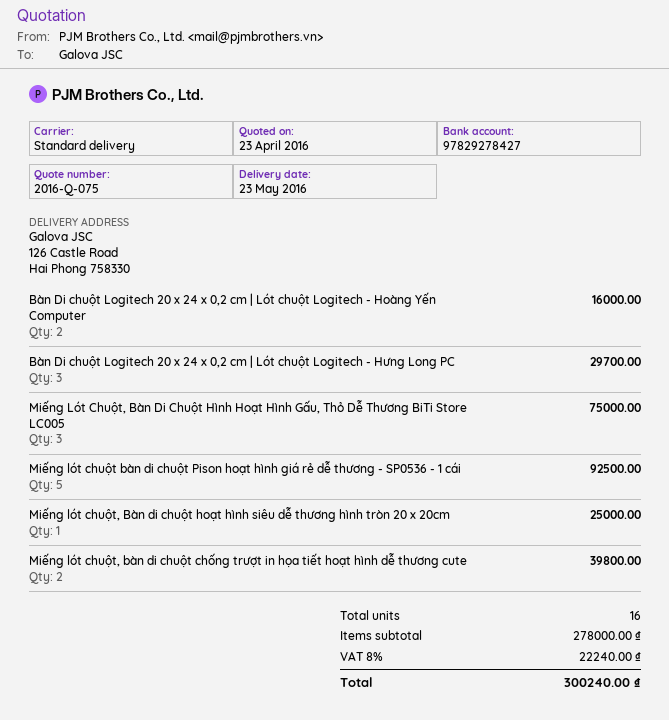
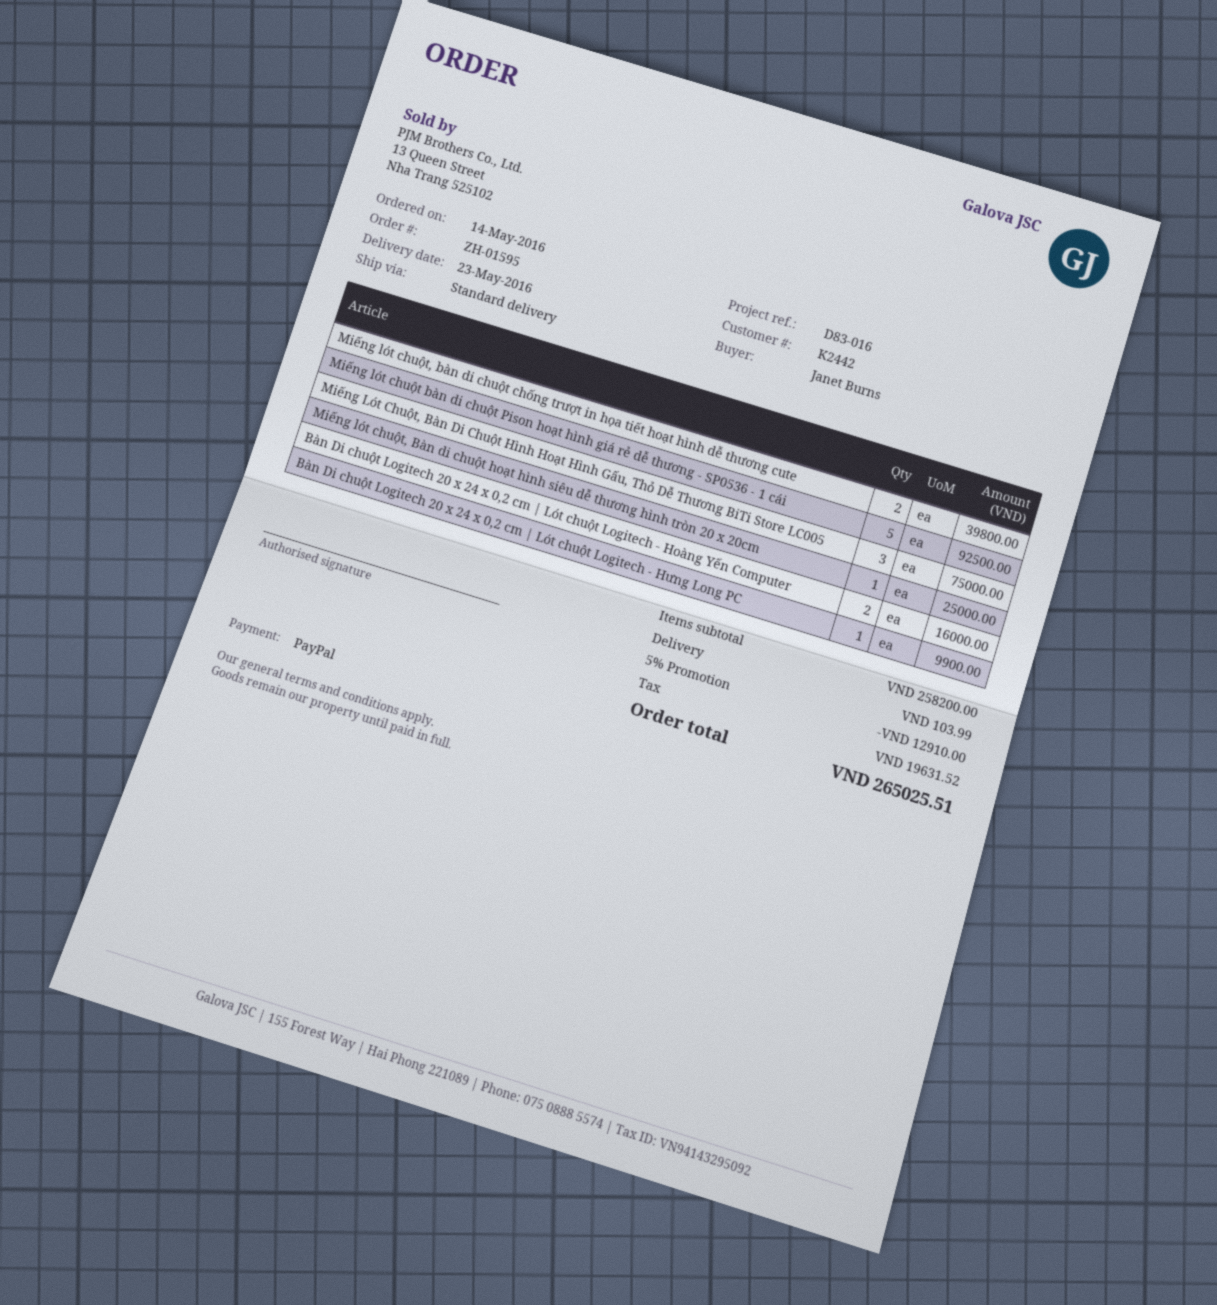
Bàn Di chuột Logitech 20 x 24 x 0,2 cm | Lót chuột Logitech - Hưng Long PC: 3 for 29700.00 -> 1 for 9900.00
subtotal: 278000.00 -> 258200.00
discount: none -> 5% = 12910.00
shipping: none -> 103.99
tax: 22240.00 -> 19631.52
total: 300240.00 -> 265025.51

